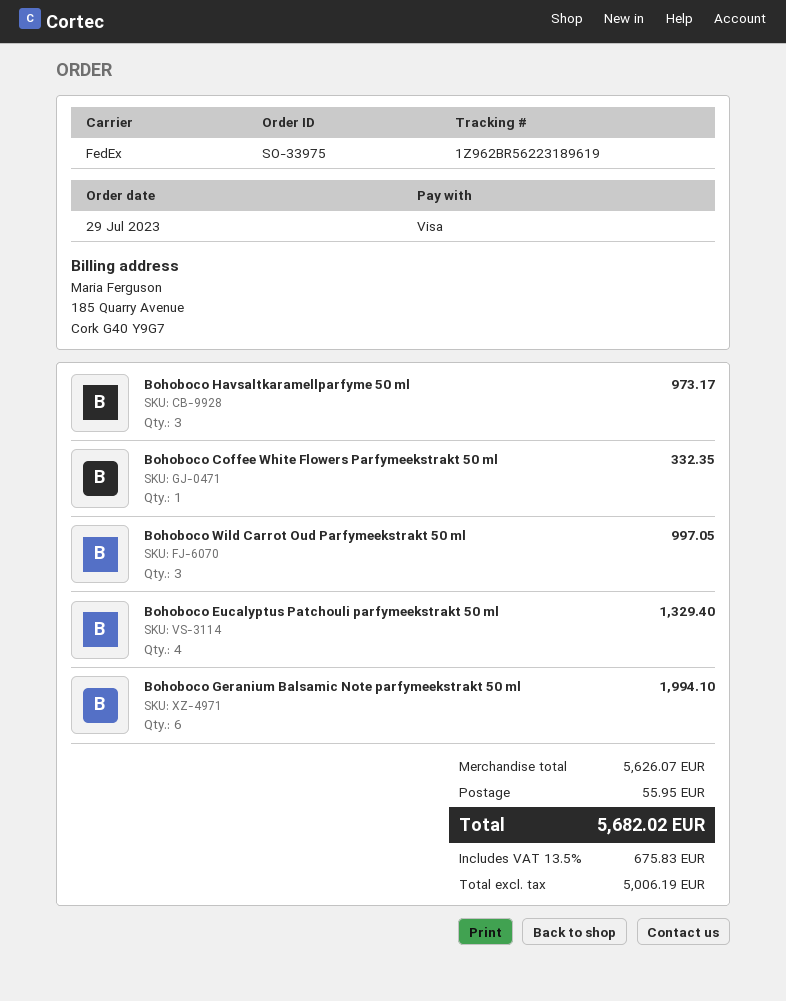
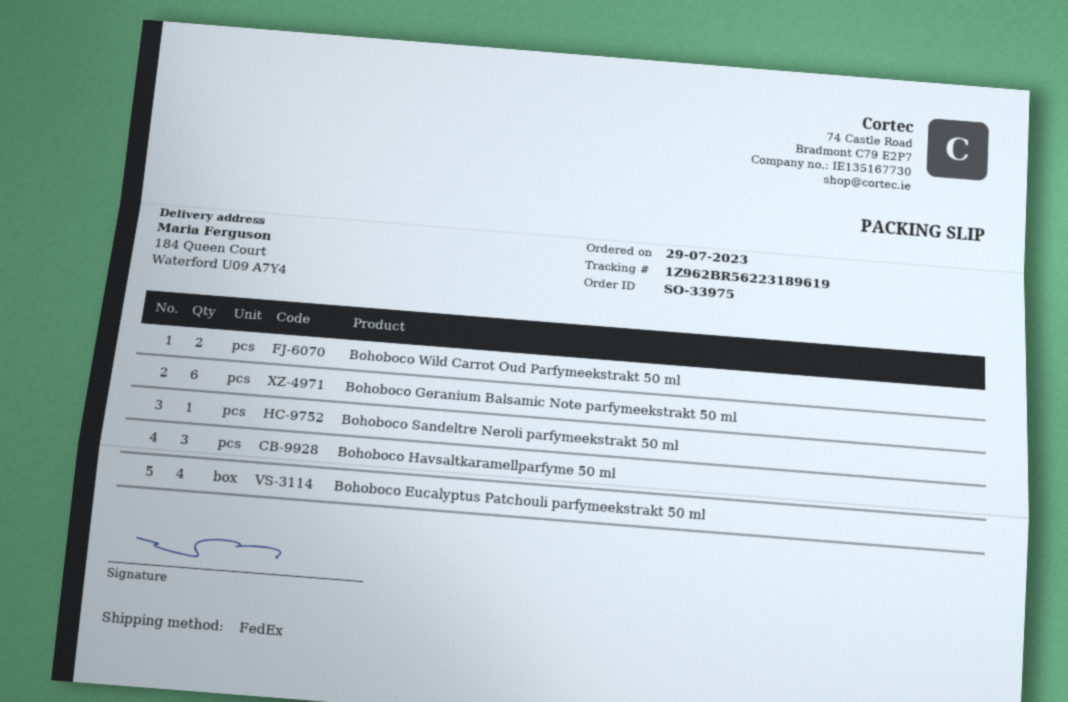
Bohoboco Coffee White Flowers Parfymeekstrakt 50 ml: 1 -> none
Bohoboco Wild Carrot Oud Parfymeekstrakt 50 ml: 3 -> 2
Bohoboco Sandeltre Neroli parfymeekstrakt 50 ml: none -> 1

